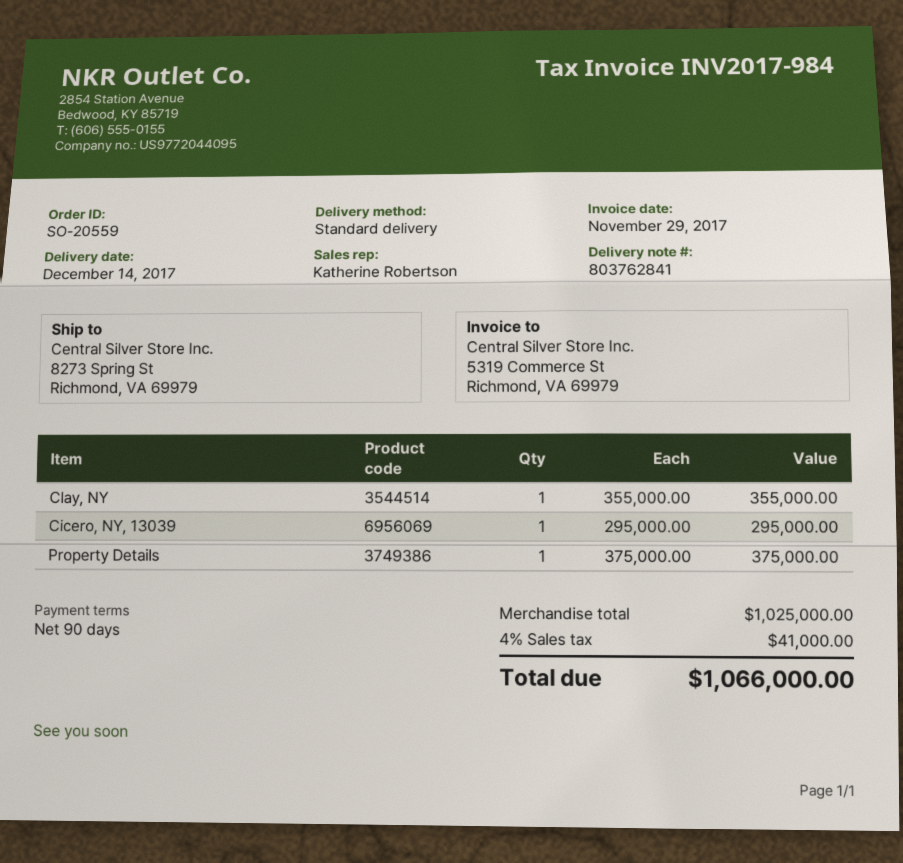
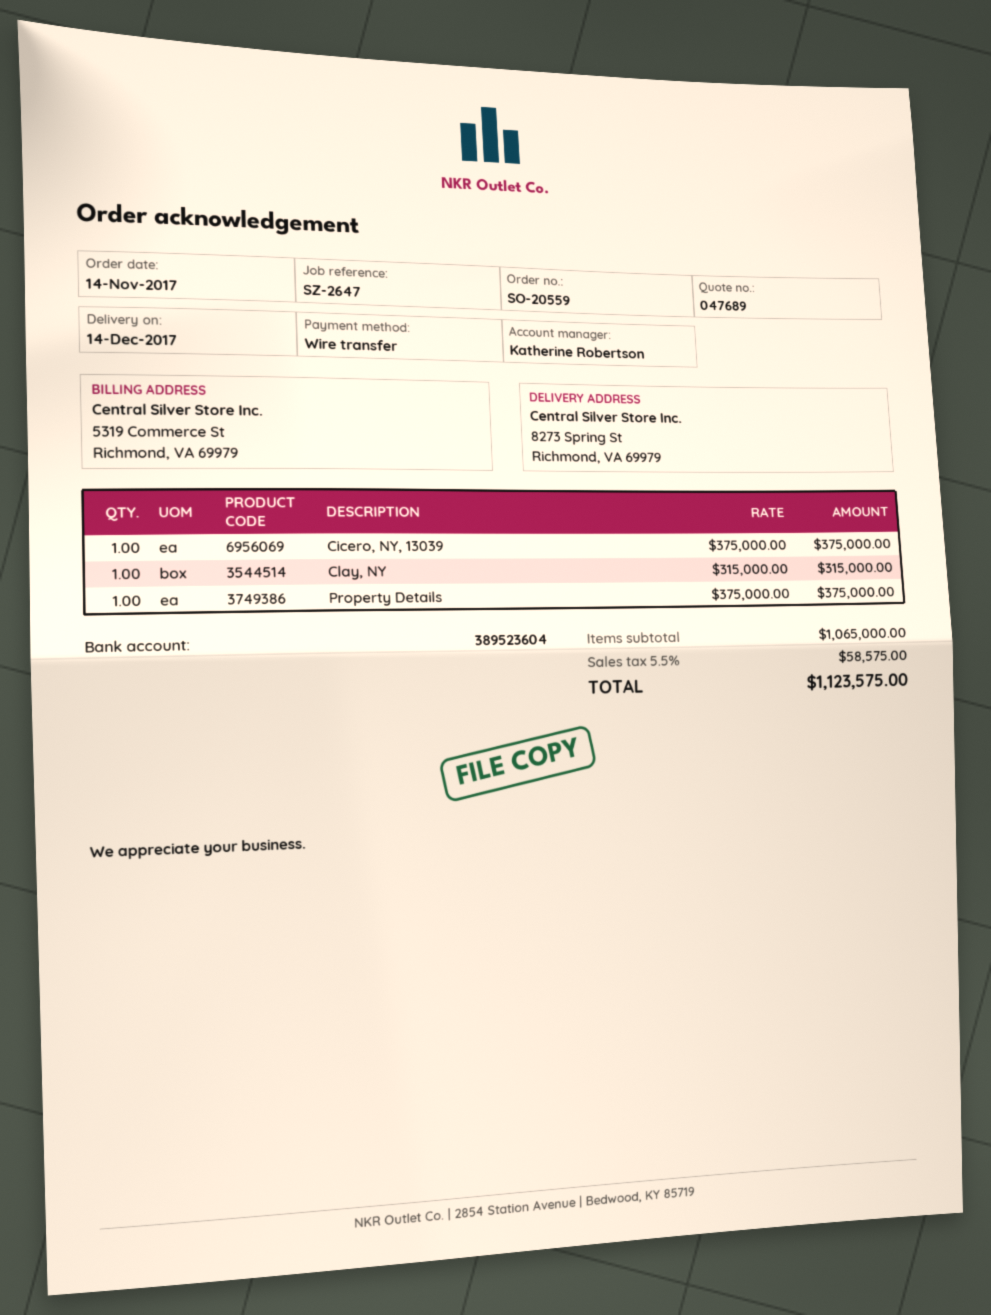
Clay, NY: 1 x 355000.00 = 355000.00 -> 1 x 315000.00 = 315000.00
Cicero, NY, 13039: 1 x 295000.00 = 295000.00 -> 1 x 375000.00 = 375000.00
subtotal: 1025000.00 -> 1065000.00
tax: 4% = 41000.00 -> 5.5% = 58575.00
total: 1066000.00 -> 1123575.00

